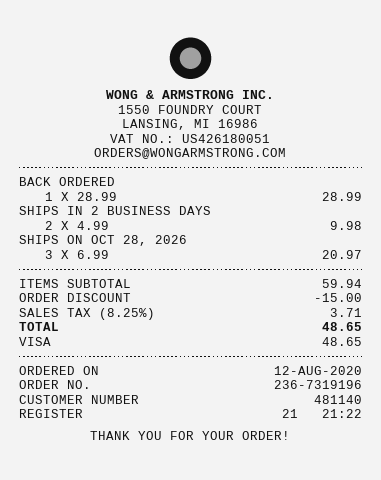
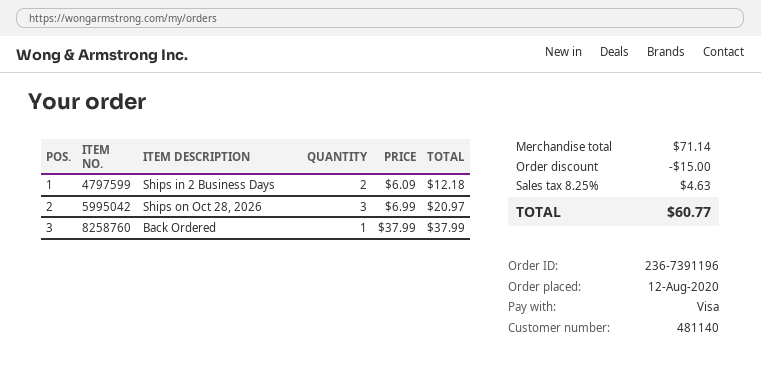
order number: 236-7319196 -> 236-7391196
BACK ORDERED: 1 x 28.99 = 28.99 -> 1 x 37.99 = 37.99
SHIPS IN 2 BUSINESS DAYS: 2 x 4.99 = 9.98 -> 2 x 6.09 = 12.18
subtotal: 59.94 -> 71.14
tax: 8.25% = 3.71 -> 8.25% = 4.63
total: 48.65 -> 60.77

